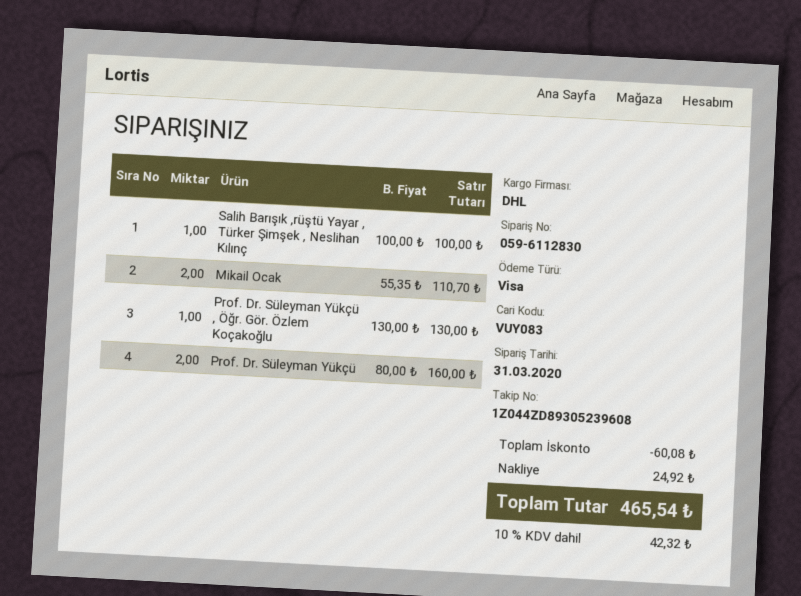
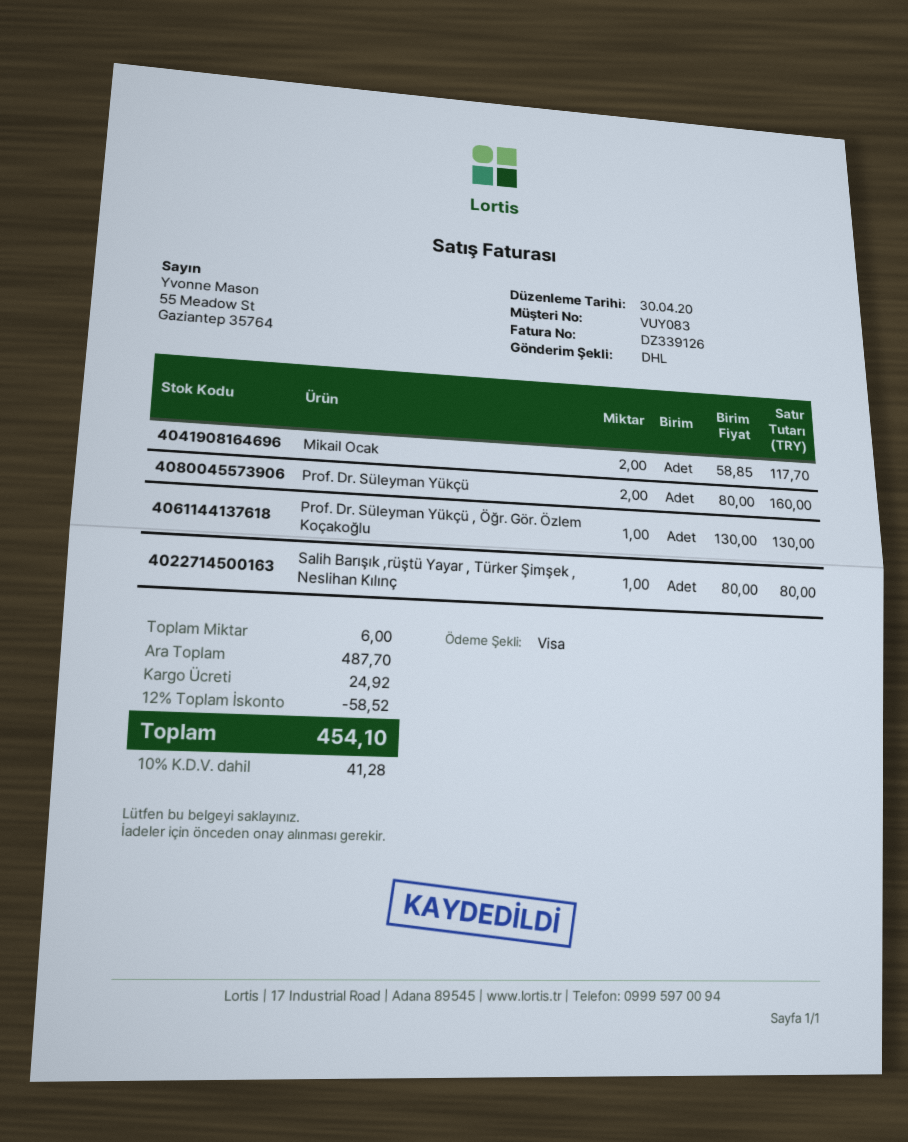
Salih Barışık ,rüştü Yayar , Türker Şimşek , Neslihan Kılınç: 1 x 100.00 = 100.00 -> 1 x 80.00 = 80.00
Mikail Ocak: 2 x 55.35 = 110.70 -> 2 x 58.85 = 117.70
discount: 60.08 -> 58.52
tax: 10% = 42.32 -> 10% = 41.28
total: 465.54 -> 454.10

